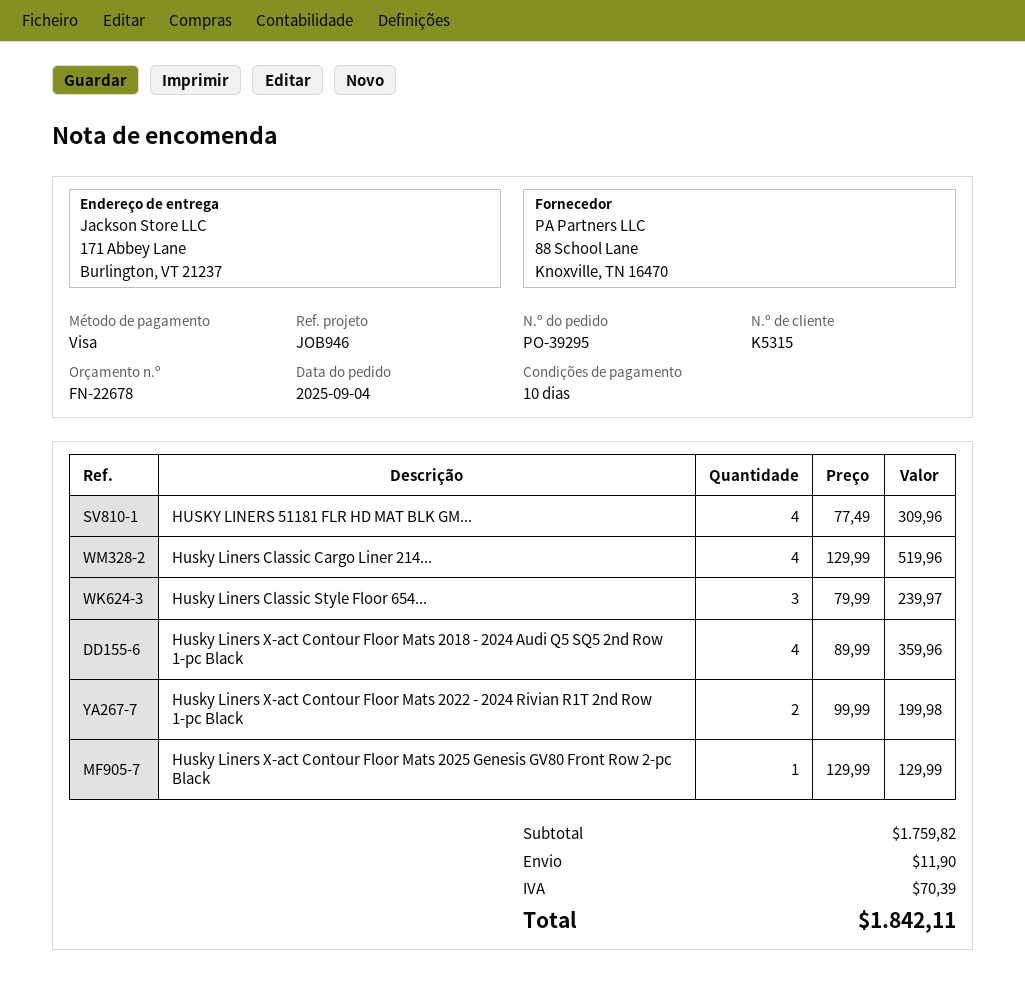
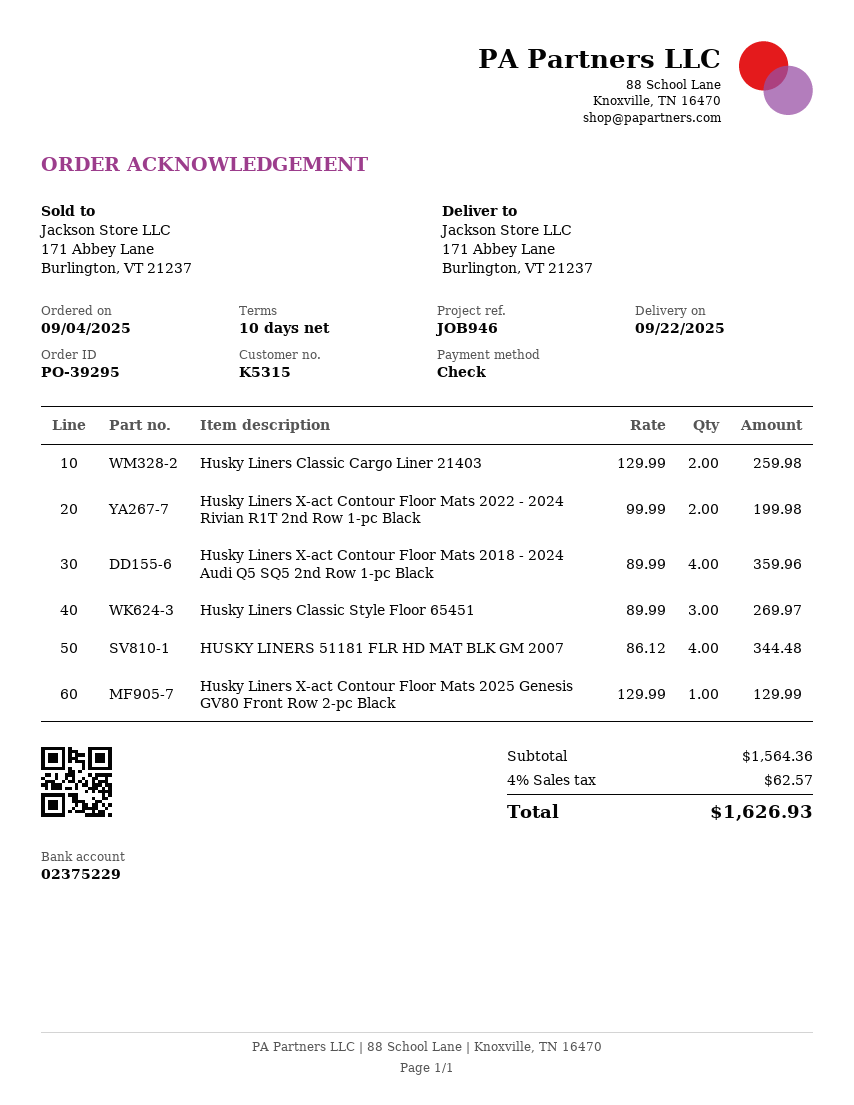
payment method: Visa -> cheque
HUSKY LINERS 51181 FLR HD MAT BLK GM...: 4 x 77.49 = 309.96 -> 4 x 86.12 = 344.48
Husky Liners Classic Cargo Liner 214...: 4 x 129.99 = 519.96 -> 2 x 129.99 = 259.98
Husky Liners Classic Style Floor 654...: 3 x 79.99 = 239.97 -> 3 x 89.99 = 269.97
subtotal: 1759.82 -> 1564.36
shipping: 11.90 -> none
tax: 70.39 -> 62.57
total: 1842.11 -> 1626.93

